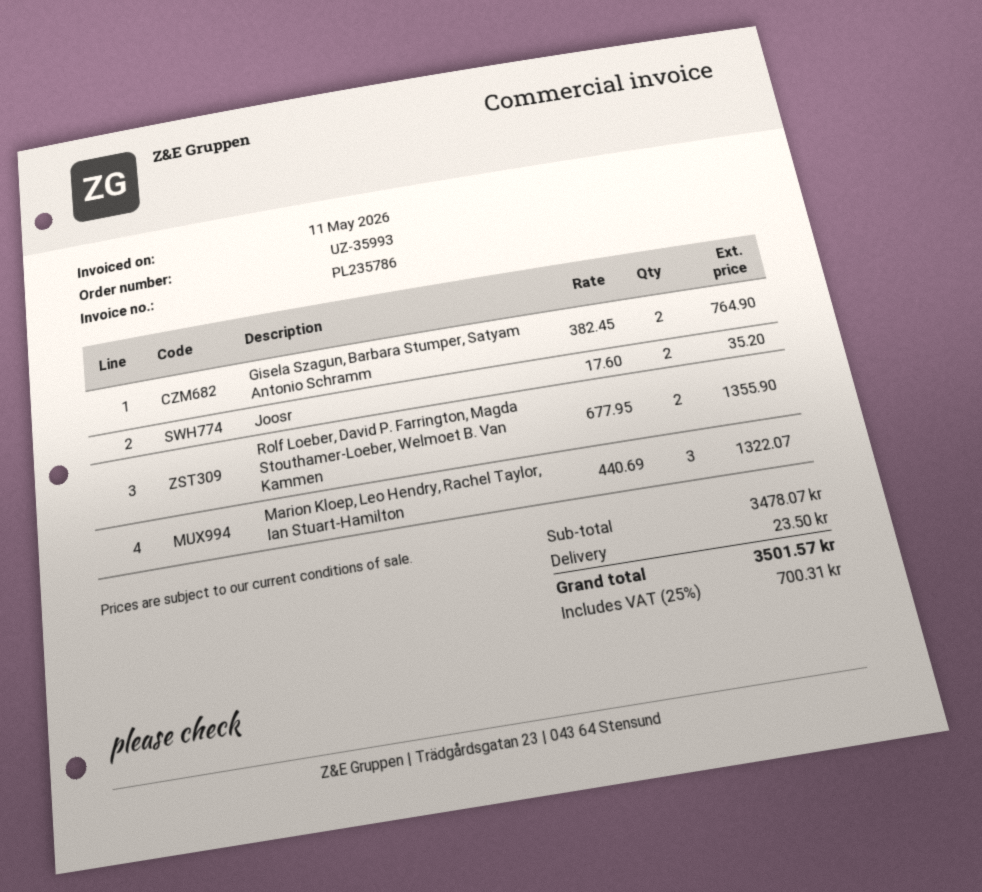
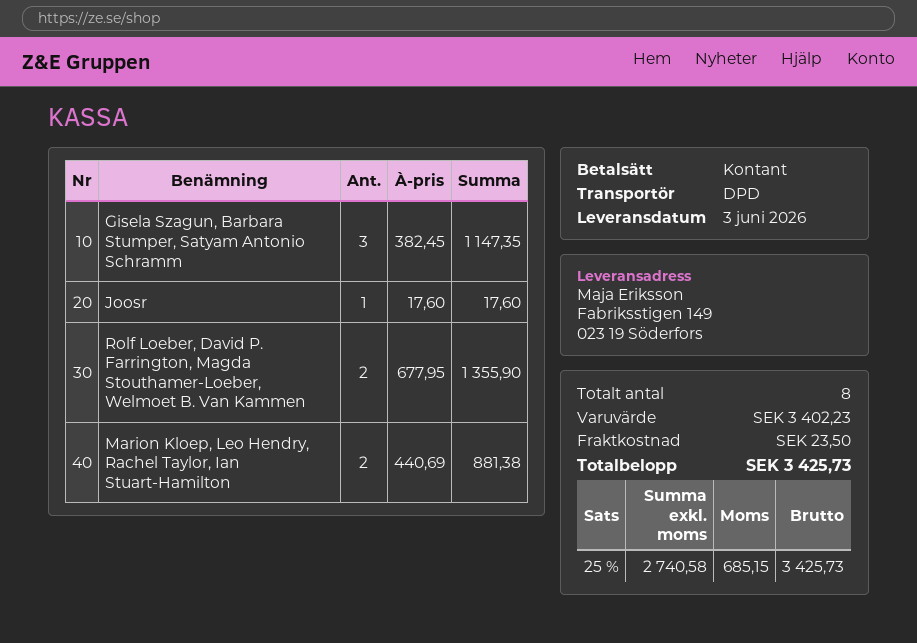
Gisela Szagun, Barbara Stumper, Satyam Antonio Schramm: 2 x 382.45 = 764.90 -> 3 x 382.45 = 1147.35
Joosr: 2 x 17.60 = 35.20 -> 1 x 17.60 = 17.60
Marion Kloep, Leo Hendry, Rachel Taylor, Ian Stuart-Hamilton: 3 x 440.69 = 1322.07 -> 2 x 440.69 = 881.38
subtotal: 3478.07 -> 3402.23
tax: 25% = 700.31 -> 25% = 685.15
total: 3501.57 -> 3425.73

